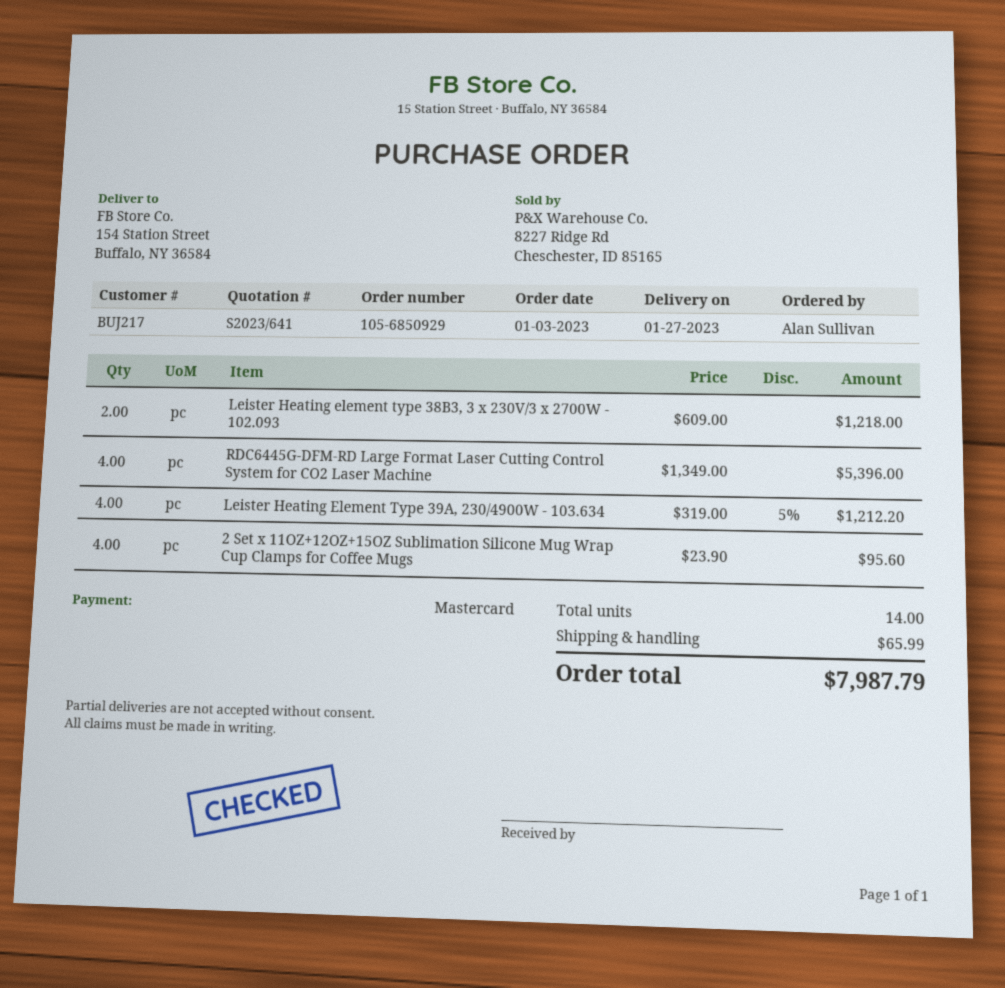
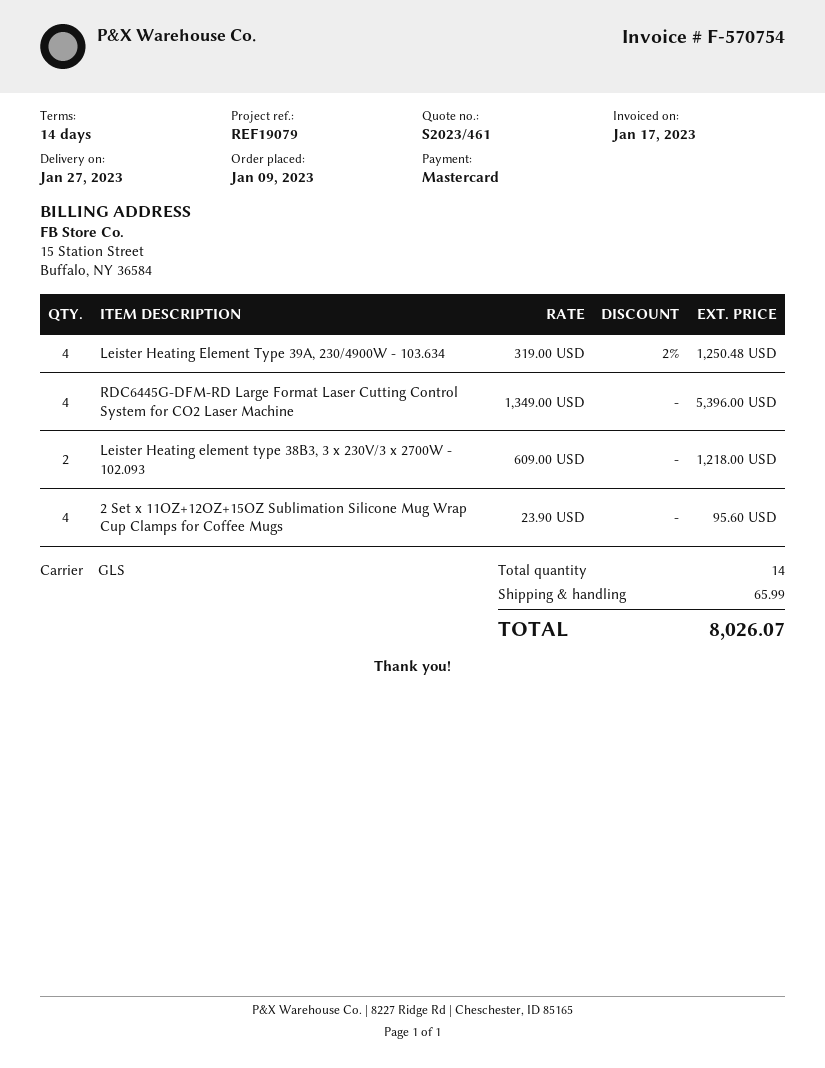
quote number: S2023/641 -> S2023/461
order date: 2023-01-03 -> 2023-01-09
Leister Heating Element Type 39A, 230/4900W - 103.634: 4 x 319.00 - 5% = 1212.20 -> 4 x 319.00 - 2% = 1250.48
total: 7987.79 -> 8026.07

